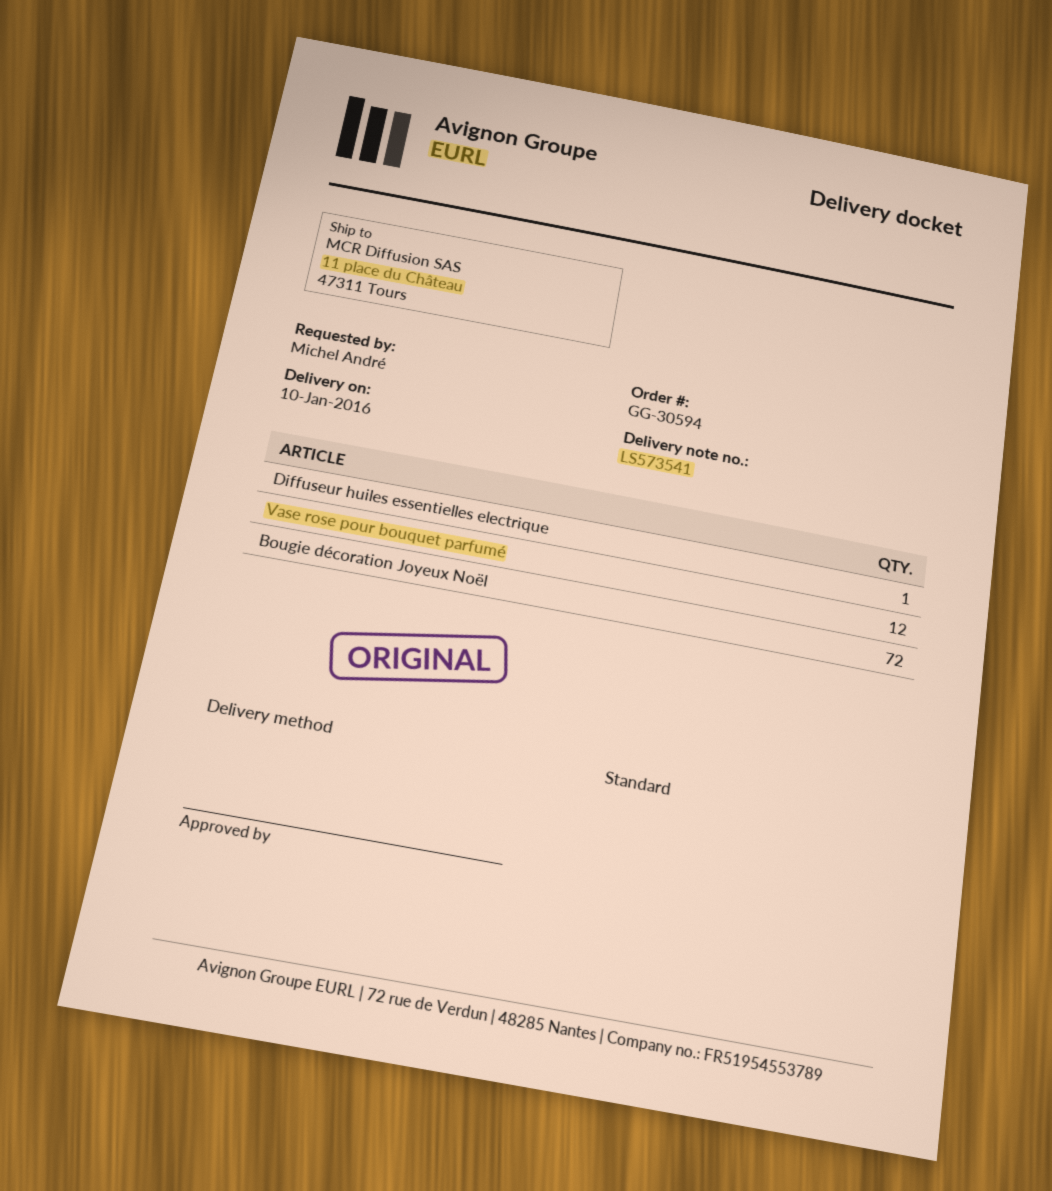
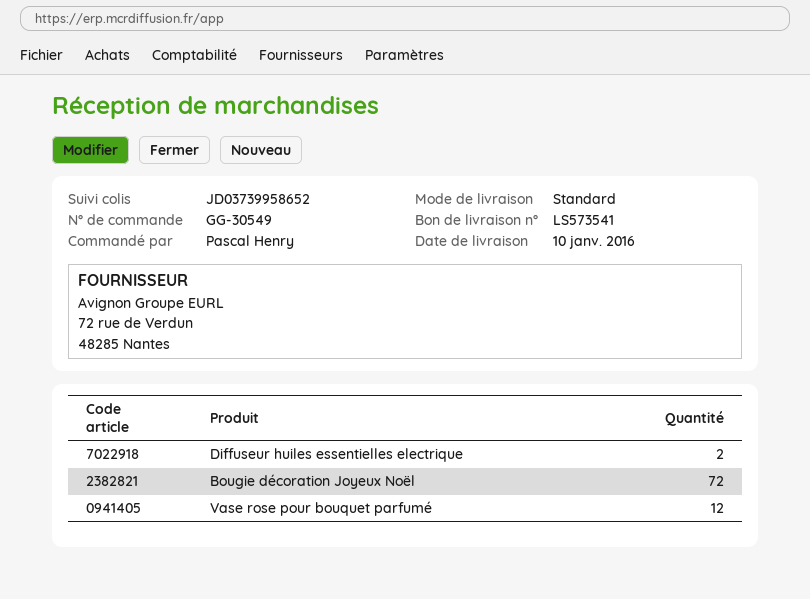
order number: GG-30594 -> GG-30549
ordered by: Michel André -> Pascal Henry
Diffuseur huiles essentielles electrique: 1 -> 2

